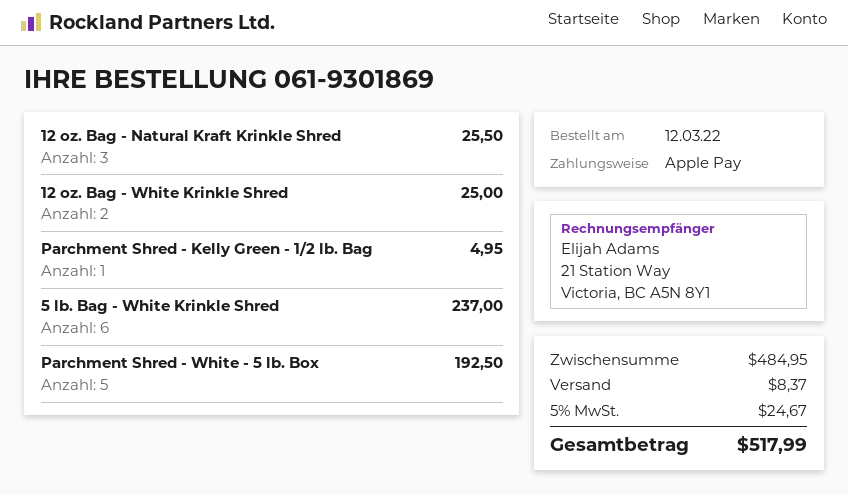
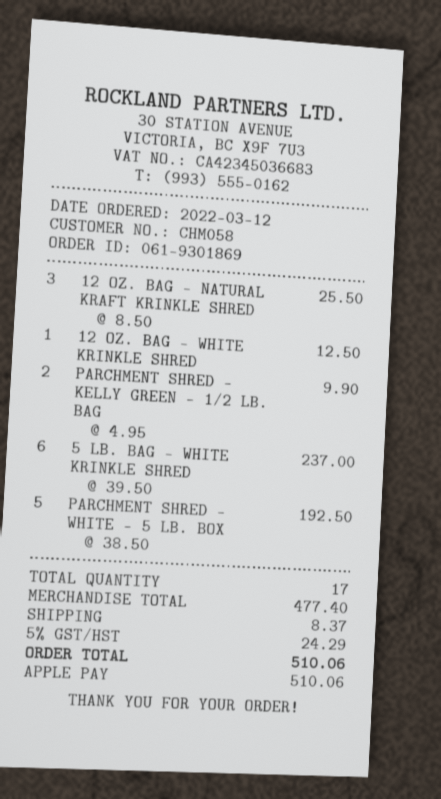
12 oz. Bag - White Krinkle Shred: 2 for 25.00 -> 1 for 12.50
Parchment Shred - Kelly Green - 1/2 lb. Bag: 1 for 4.95 -> 2 for 9.90
subtotal: 484.95 -> 477.40
tax: 5% = 24.67 -> 5% = 24.29
total: 517.99 -> 510.06

